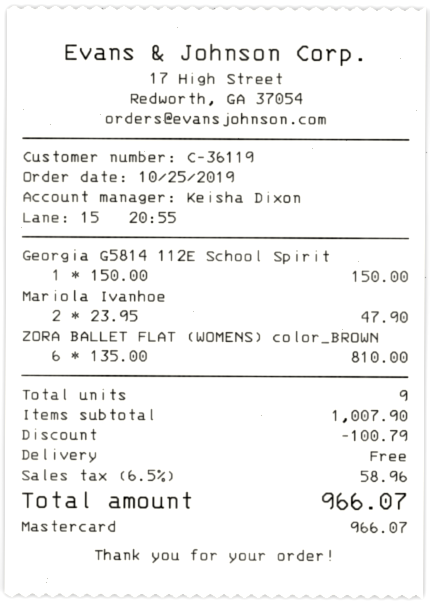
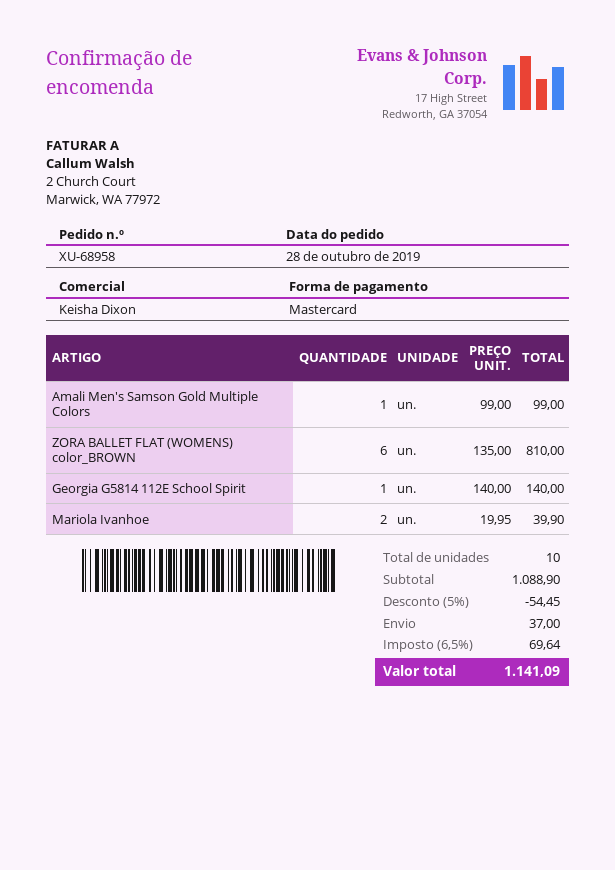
order date: 2019-10-25 -> 2019-10-28
Georgia G5814 112E School Spirit: 1 x 150.00 = 150.00 -> 1 x 140.00 = 140.00
Mariola Ivanhoe: 2 x 23.95 = 47.90 -> 2 x 19.95 = 39.90
Amali Men's Samson Gold Multiple Colors: none -> 1 x 99.00 = 99.00
total quantity: 9 -> 10
subtotal: 1007.90 -> 1088.90
discount: 100.79 -> 54.45
shipping: 0.00 -> 37.00
tax: 6.5% = 58.96 -> 6.5% = 69.64
total: 966.07 -> 1141.09

